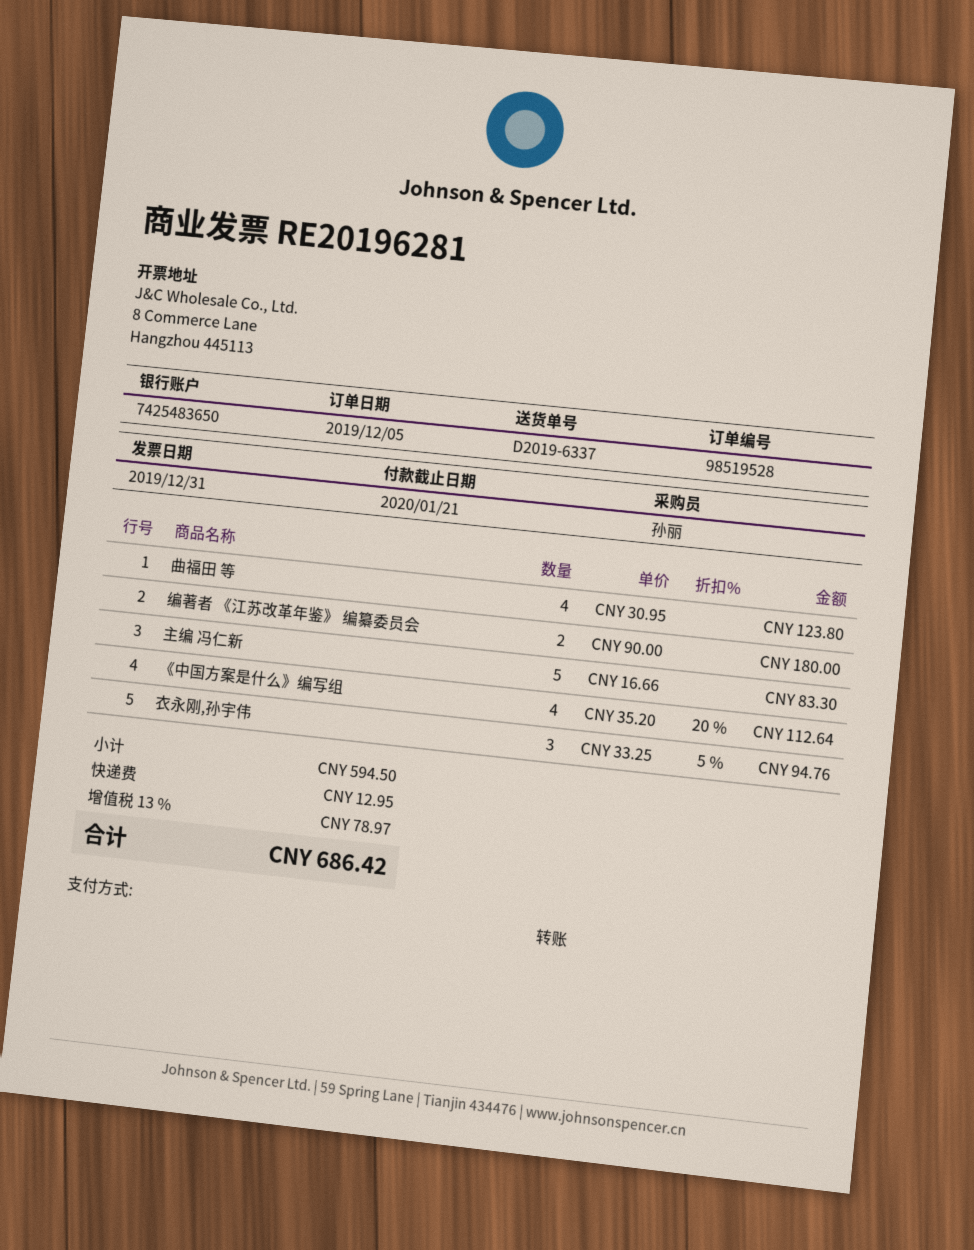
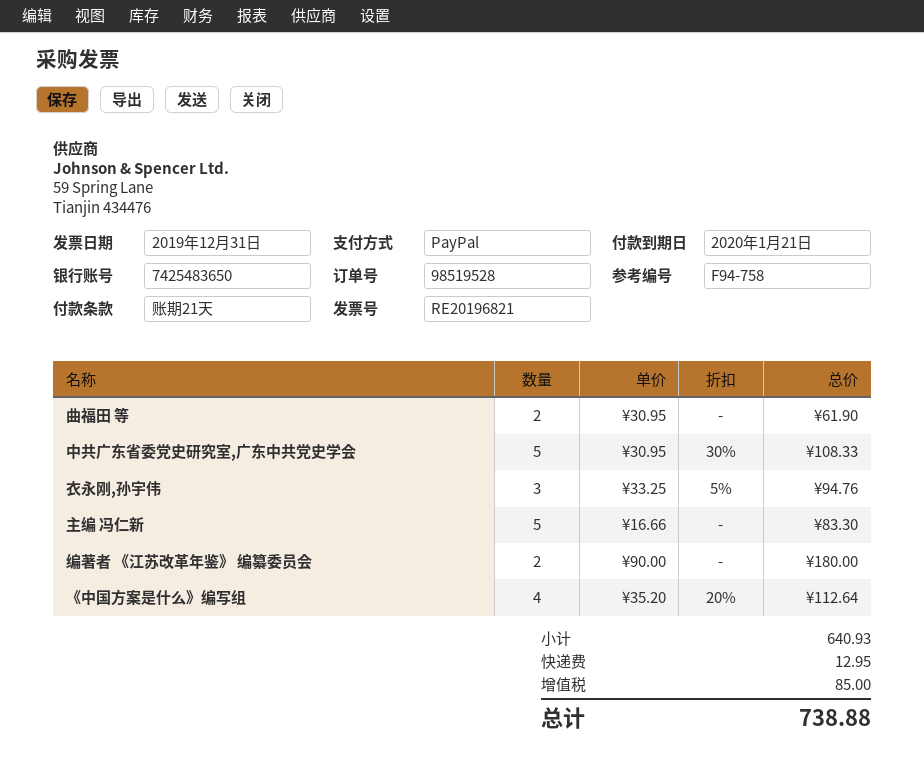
invoice number: RE20196281 -> RE20196821
payment method: bank transfer -> PayPal
曲福田 等: 4 x 30.95 = 123.80 -> 2 x 30.95 = 61.90
中共广东省委党史研究室,广东中共党史学会: none -> 5 x 30.95 - 30% = 108.33
subtotal: 594.50 -> 640.93
tax: 78.97 -> 85.00
total: 686.42 -> 738.88

